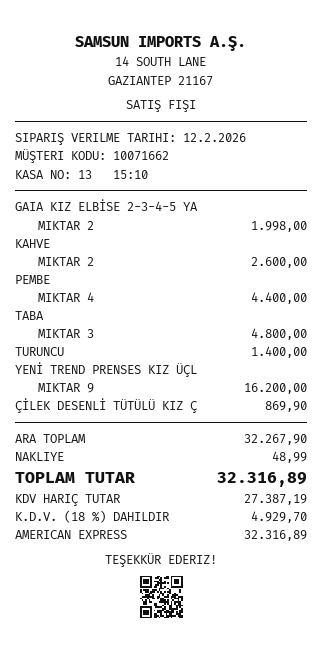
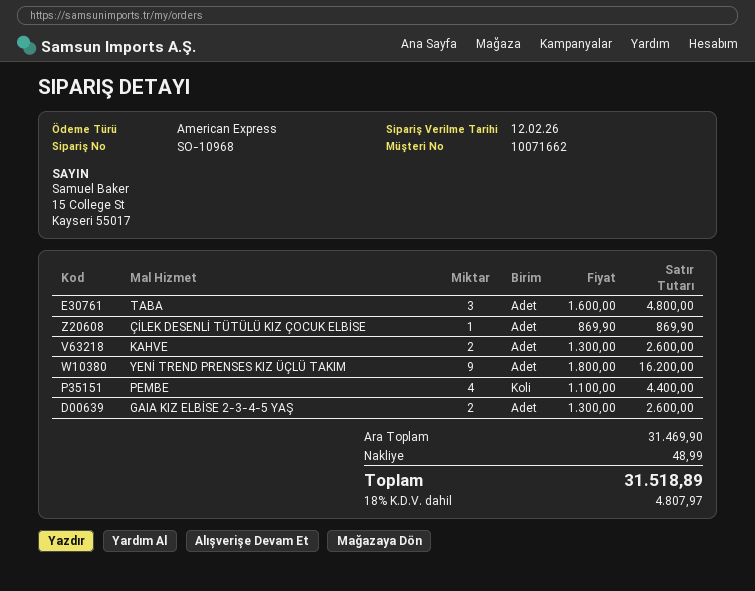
GAIA KIZ ELBİSE 2-3-4-5 YA: 2 for 1998.00 -> 2 for 2600.00
TURUNCU: 1 for 1400.00 -> none
subtotal: 32267.90 -> 31469.90
tax: 18% = 4929.70 -> 18% = 4807.97
total: 32316.89 -> 31518.89

